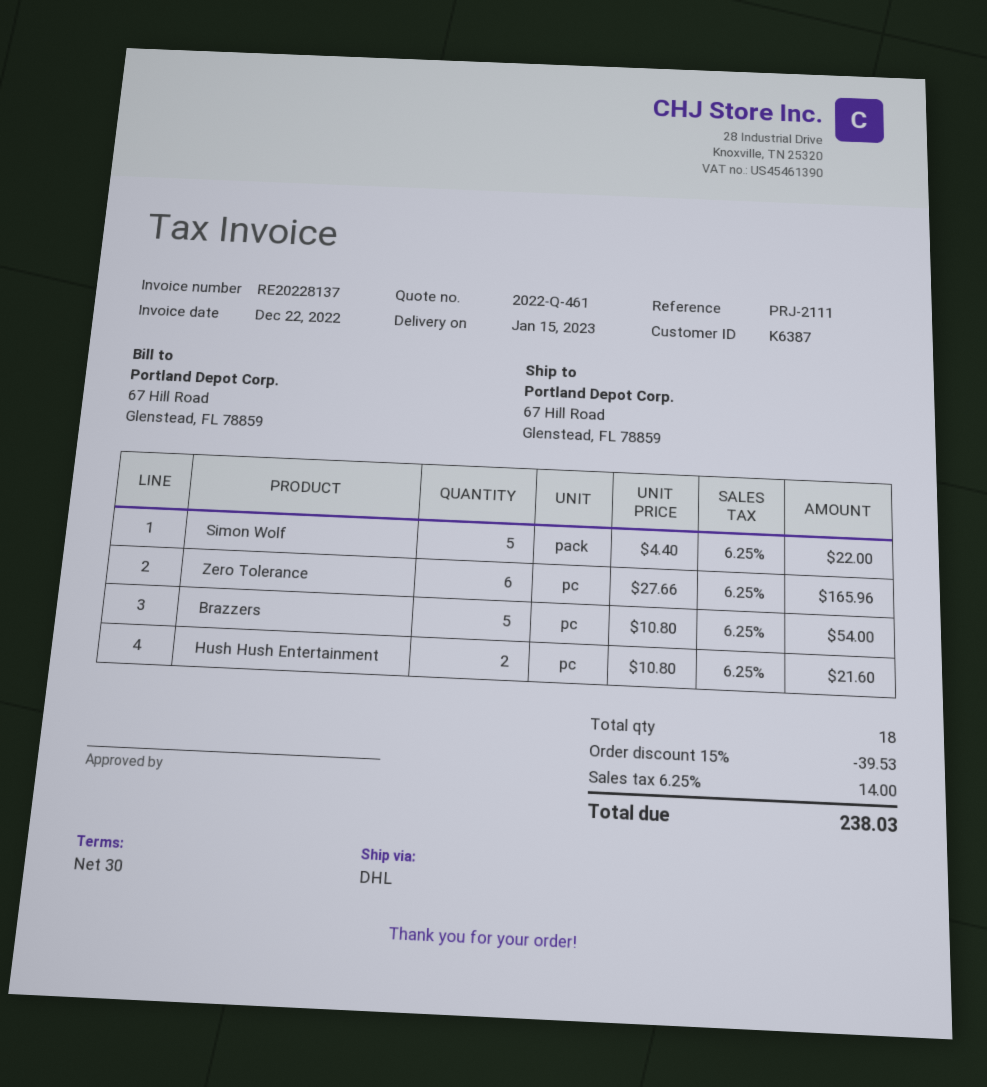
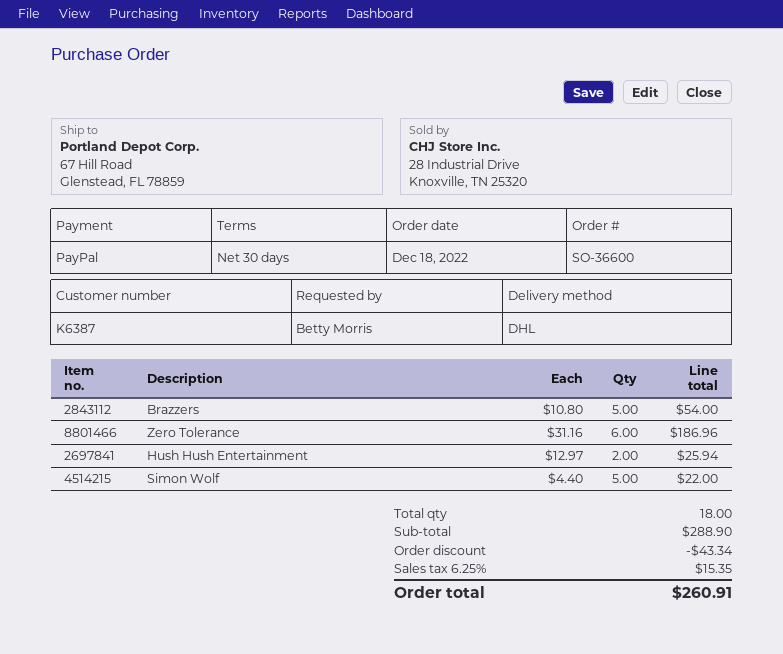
Zero Tolerance: 6 x 27.66 = 165.96 -> 6 x 31.16 = 186.96
Hush Hush Entertainment: 2 x 10.80 = 21.60 -> 2 x 12.97 = 25.94
discount: 39.53 -> 43.34
tax: 6.25% = 14.00 -> 6.25% = 15.35
total: 238.03 -> 260.91

